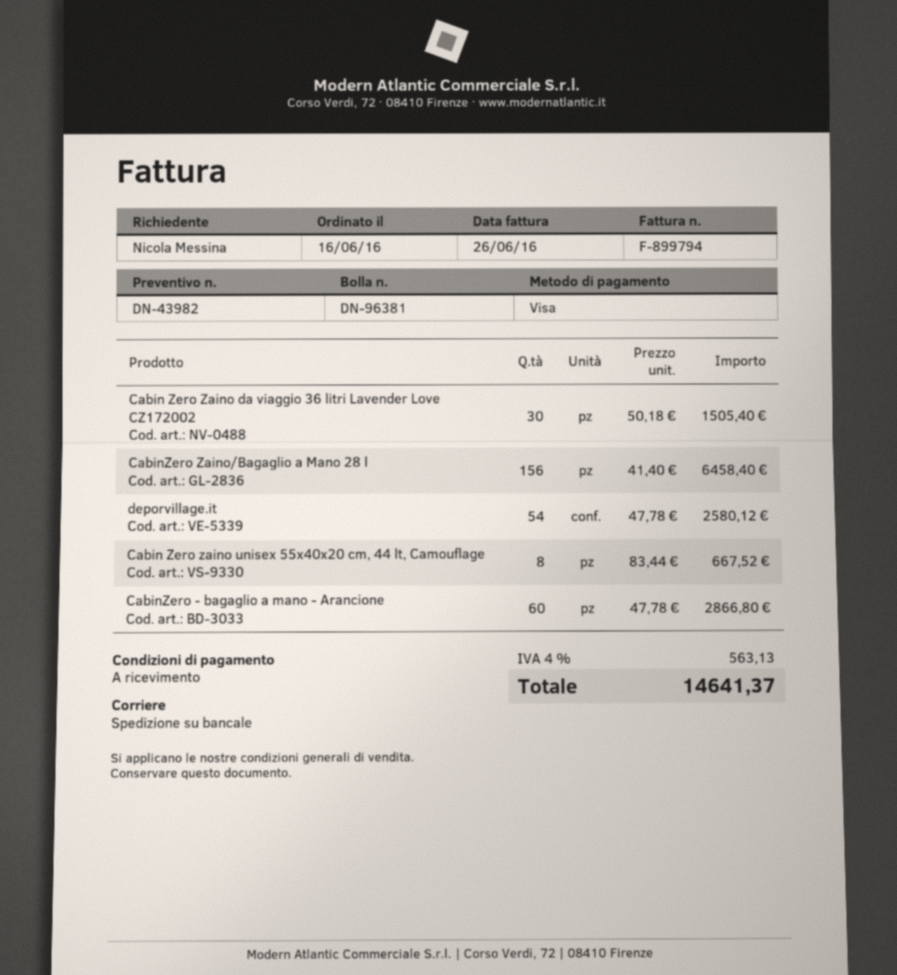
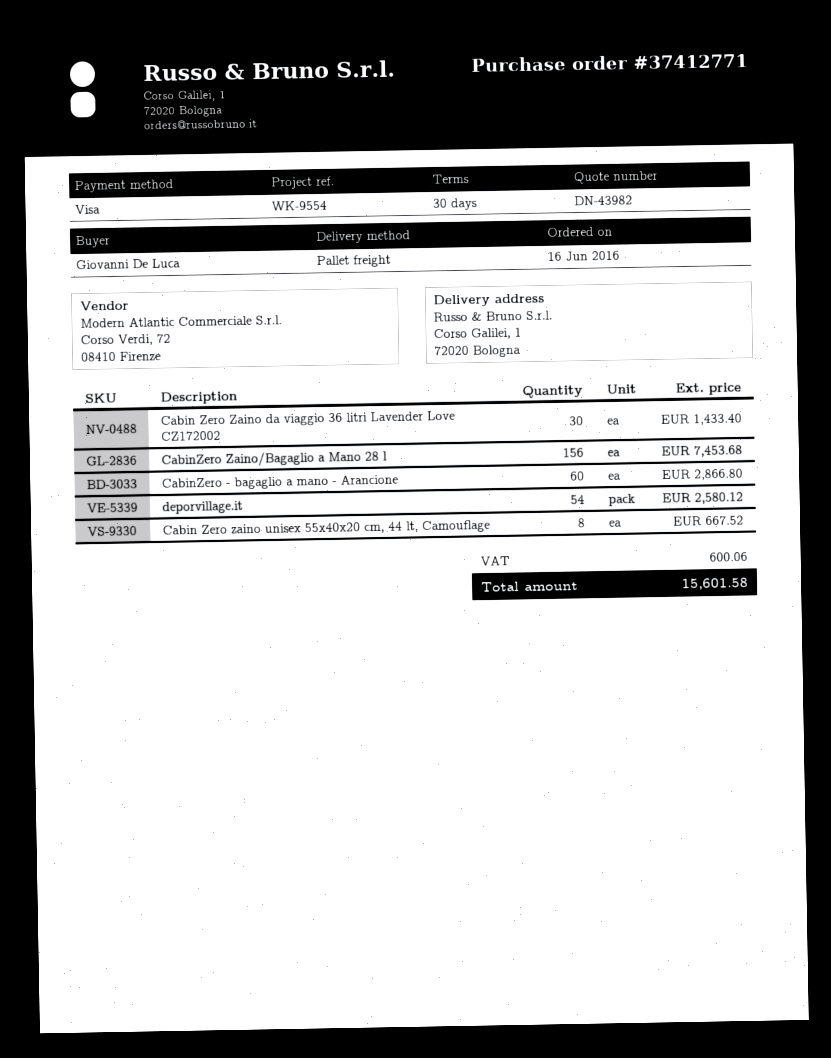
payment terms: on receipt -> 30 days
ordered by: Nicola Messina -> Giovanni De Luca
Cabin Zero Zaino da viaggio 36 litri Lavender Love CZ172002: 30 for 1505.40 -> 30 for 1433.40
CabinZero Zaino/Bagaglio a Mano 28 l: 156 for 6458.40 -> 156 for 7453.68
tax: 563.13 -> 600.06
total: 14641.37 -> 15601.58

